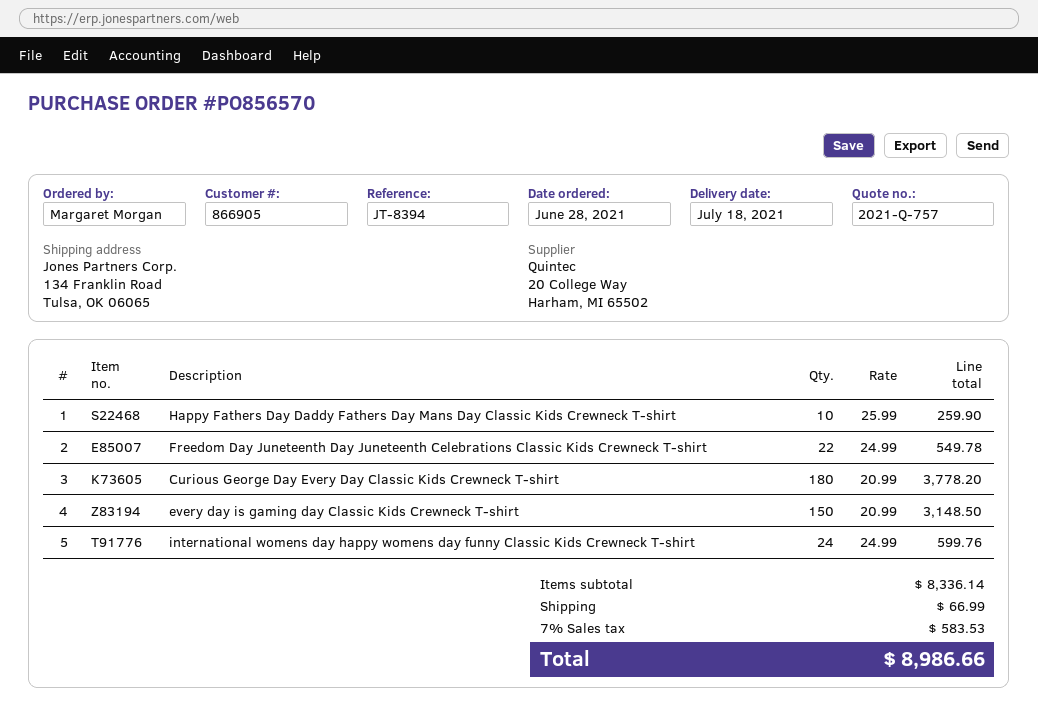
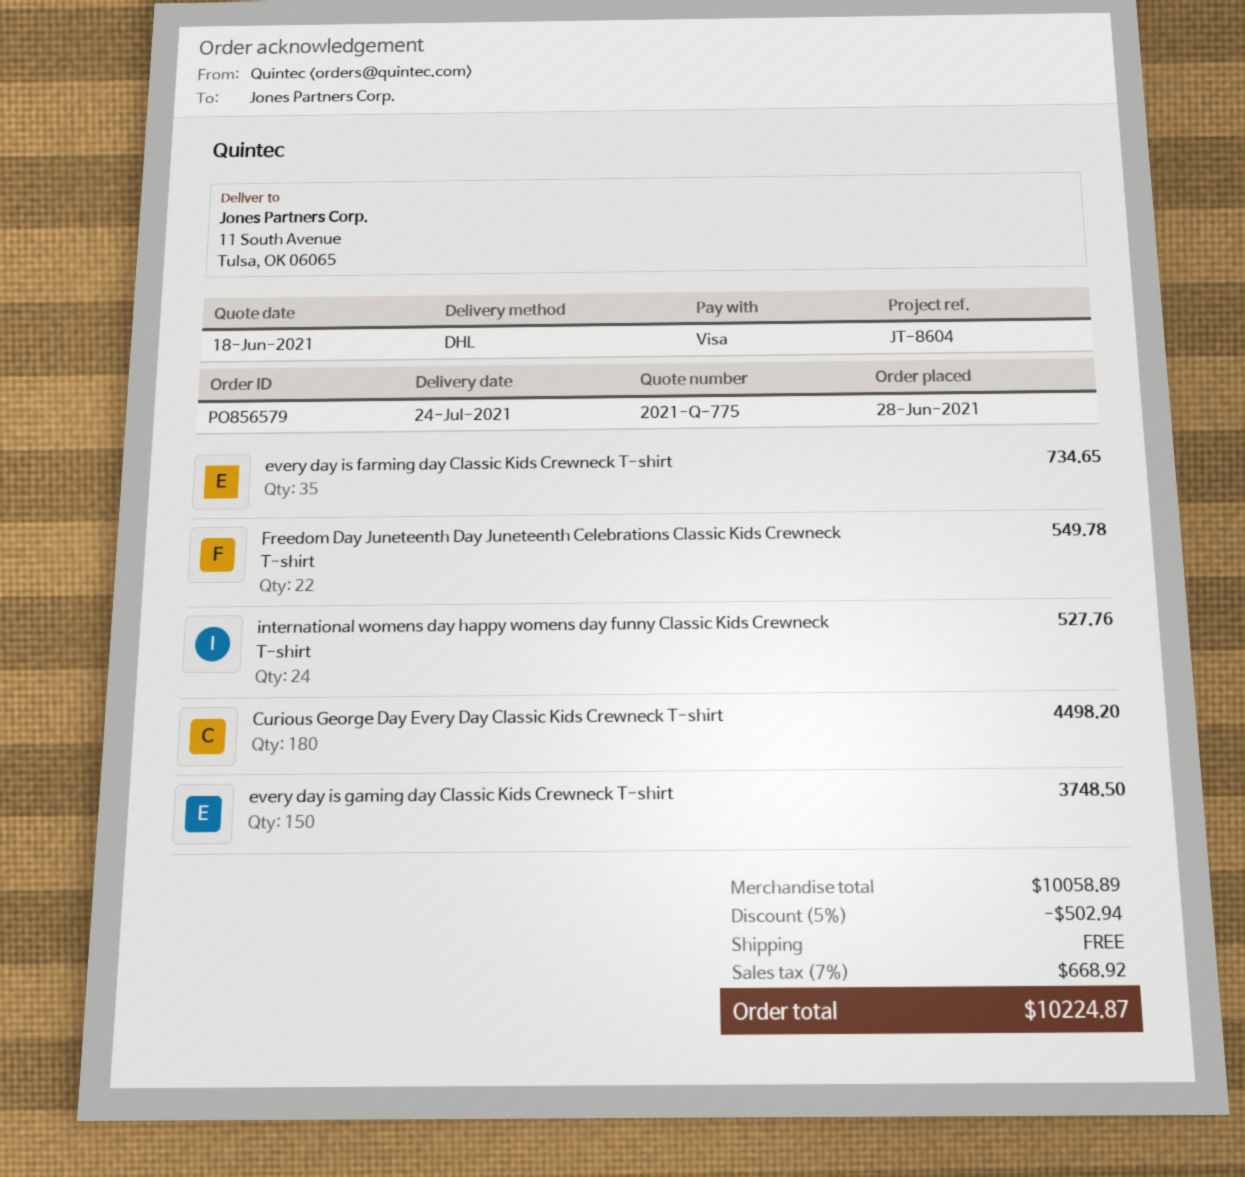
quote number: 2021-Q-757 -> 2021-Q-775
order number: PO856570 -> PO856579
delivery date: 2021-07-18 -> 2021-07-24
reference: JT-8394 -> JT-8604
ship to: 134 Franklin Road, Tulsa, OK 06065 -> 11 South Avenue, Tulsa, OK 06065
Happy Fathers Day Daddy Fathers Day Mans Day Classic Kids Crewneck T-shirt: 10 for 259.90 -> none
Curious George Day Every Day Classic Kids Crewneck T-shirt: 180 for 3778.20 -> 180 for 4498.20
every day is gaming day Classic Kids Crewneck T-shirt: 150 for 3148.50 -> 150 for 3748.50
international womens day happy womens day funny Classic Kids Crewneck T-shirt: 24 for 599.76 -> 24 for 527.76
every day is farming day Classic Kids Crewneck T-shirt: none -> 35 for 734.65
subtotal: 8336.14 -> 10058.89
discount: none -> 5% = 502.94
shipping: 66.99 -> 0.00
tax: 7% = 583.53 -> 7% = 668.92
total: 8986.66 -> 10224.87

